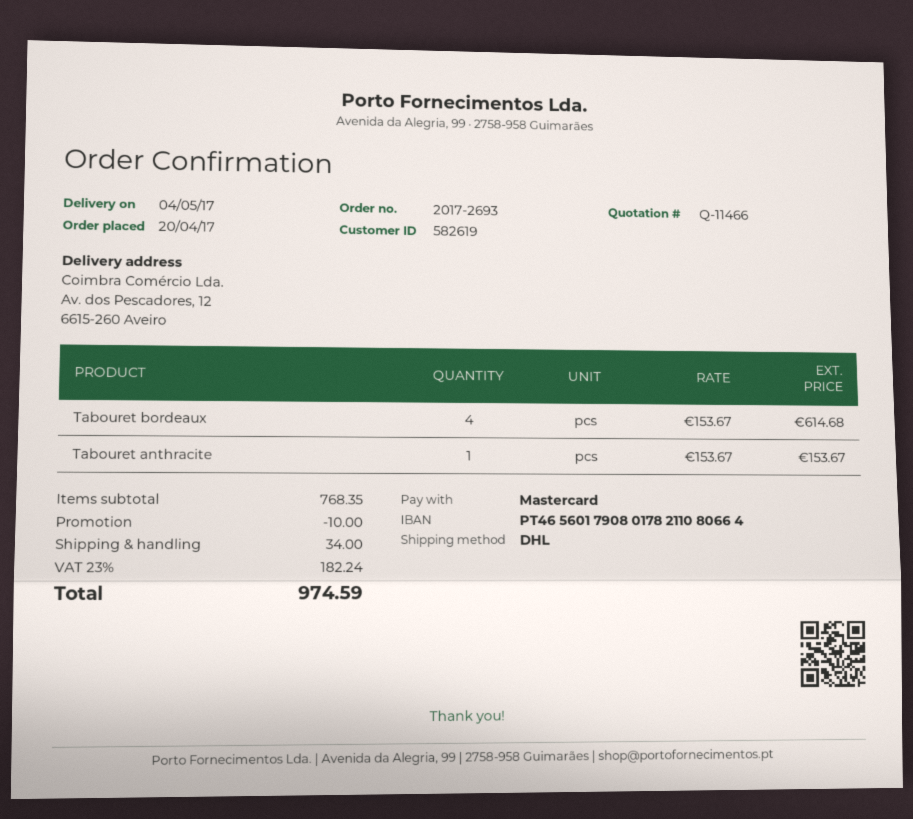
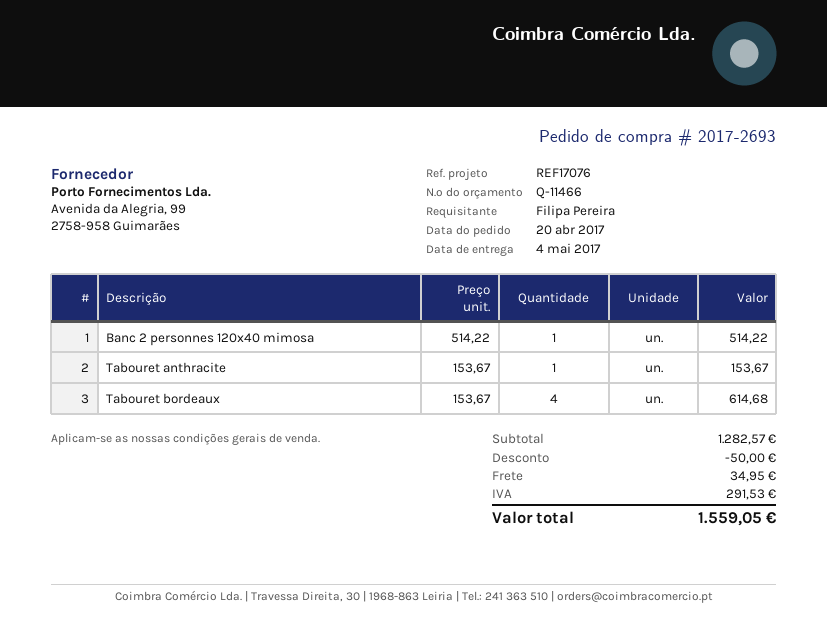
Banc 2 personnes 120x40 mimosa: none -> 1 x 514.22 = 514.22
subtotal: 768.35 -> 1282.57
discount: 10.00 -> 50.00
shipping: 34.00 -> 34.95
tax: 182.24 -> 291.53
total: 974.59 -> 1559.05

